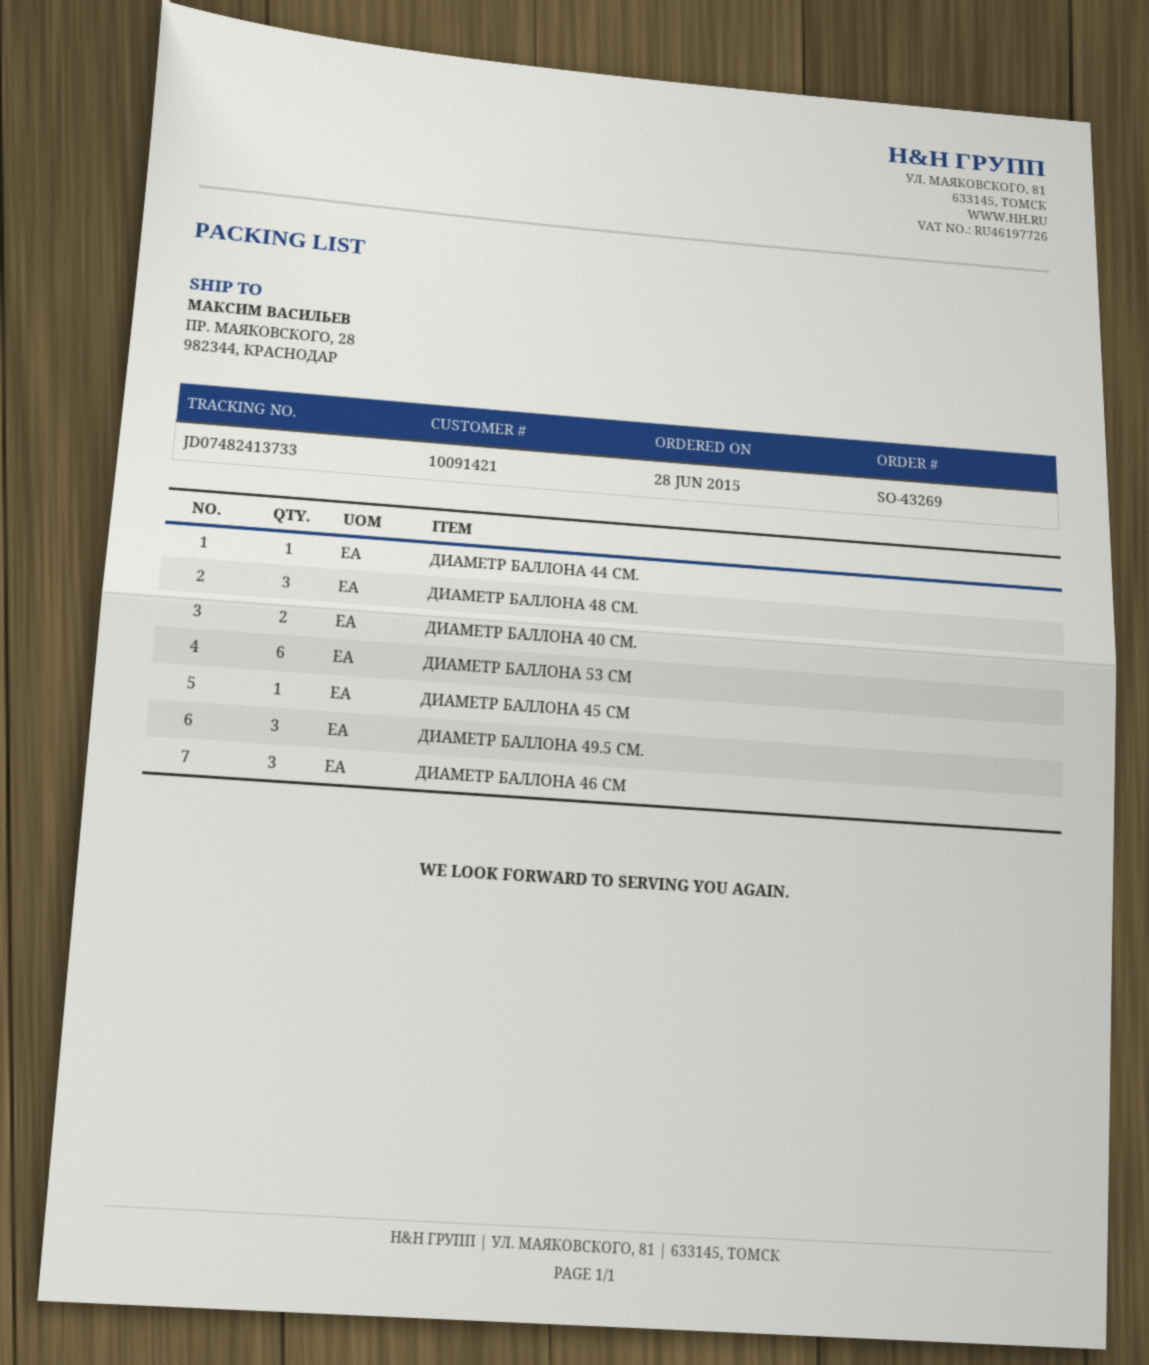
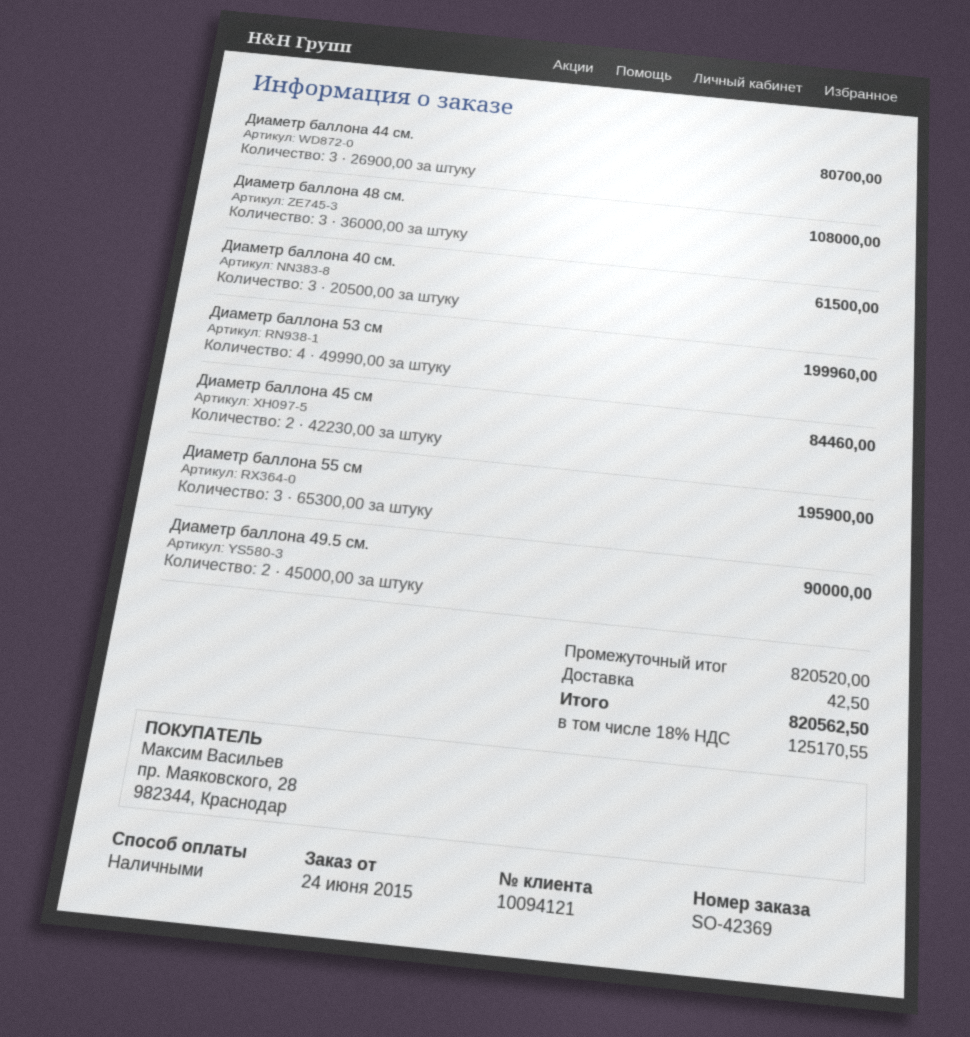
order number: SO-43269 -> SO-42369
order date: 2015-06-28 -> 2015-06-24
customer number: 10091421 -> 10094121
ДИАМЕТР БАЛЛОНА 44 СМ.: 1 -> 3
ДИАМЕТР БАЛЛОНА 40 СМ.: 2 -> 3
ДИАМЕТР БАЛЛОНА 53 СМ: 6 -> 4
ДИАМЕТР БАЛЛОНА 45 СМ: 1 -> 2
ДИАМЕТР БАЛЛОНА 49.5 СМ.: 3 -> 2
ДИАМЕТР БАЛЛОНА 46 СМ: 3 -> none
Диаметр баллона 55 см: none -> 3

